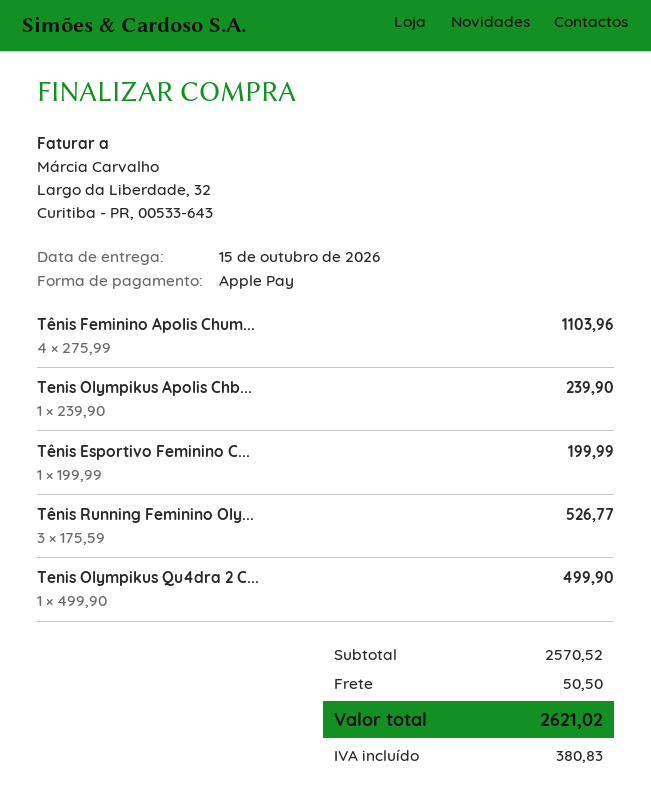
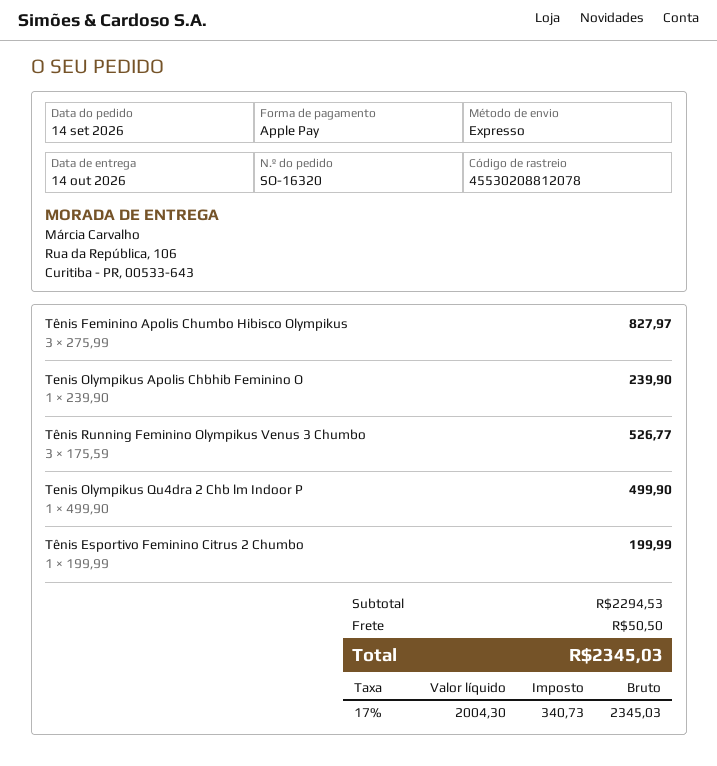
delivery date: 2026-10-15 -> 2026-10-14
Tênis Feminino Apolis Chum...: 4 x 275.99 = 1103.96 -> 3 x 275.99 = 827.97
subtotal: 2570.52 -> 2294.53
tax: 380.83 -> 340.73
total: 2621.02 -> 2345.03

